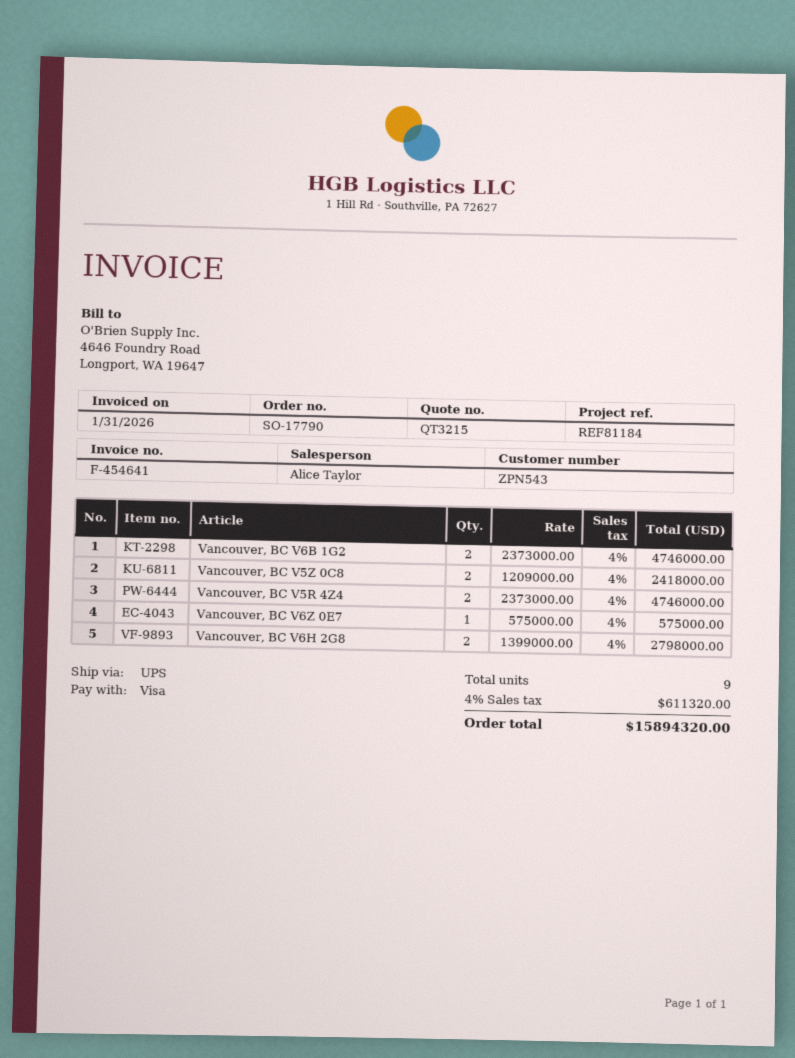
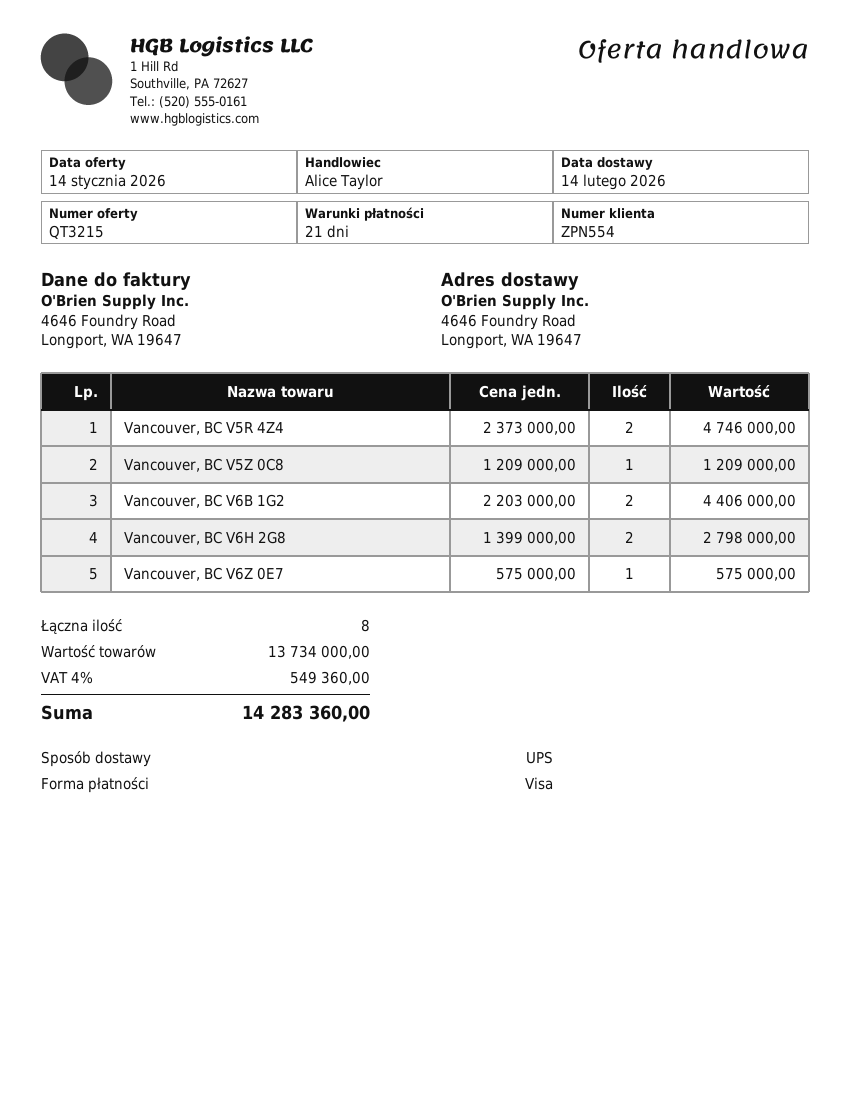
customer number: ZPN543 -> ZPN554
Vancouver, BC V6B 1G2: 2 x 2373000.00 = 4746000.00 -> 2 x 2203000.00 = 4406000.00
Vancouver, BC V5Z 0C8: 2 x 1209000.00 = 2418000.00 -> 1 x 1209000.00 = 1209000.00
total quantity: 9 -> 8
tax: 4% = 611320.00 -> 4% = 549360.00
total: 15894320.00 -> 14283360.00

